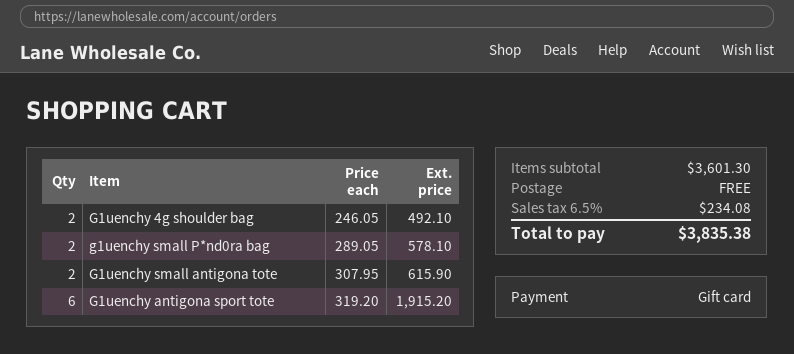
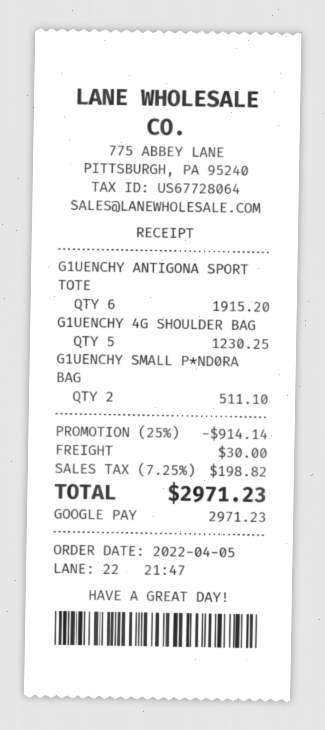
payment method: gift card -> Google Pay
G1uenchy 4g shoulder bag: 2 for 492.10 -> 5 for 1230.25
g1uenchy small P*nd0ra bag: 2 for 578.10 -> 2 for 511.10
G1uenchy small antigona tote: 2 for 615.90 -> none
discount: none -> 25% = 914.14
shipping: 0.00 -> 30.00
tax: 6.5% = 234.08 -> 7.25% = 198.82
total: 3835.38 -> 2971.23

